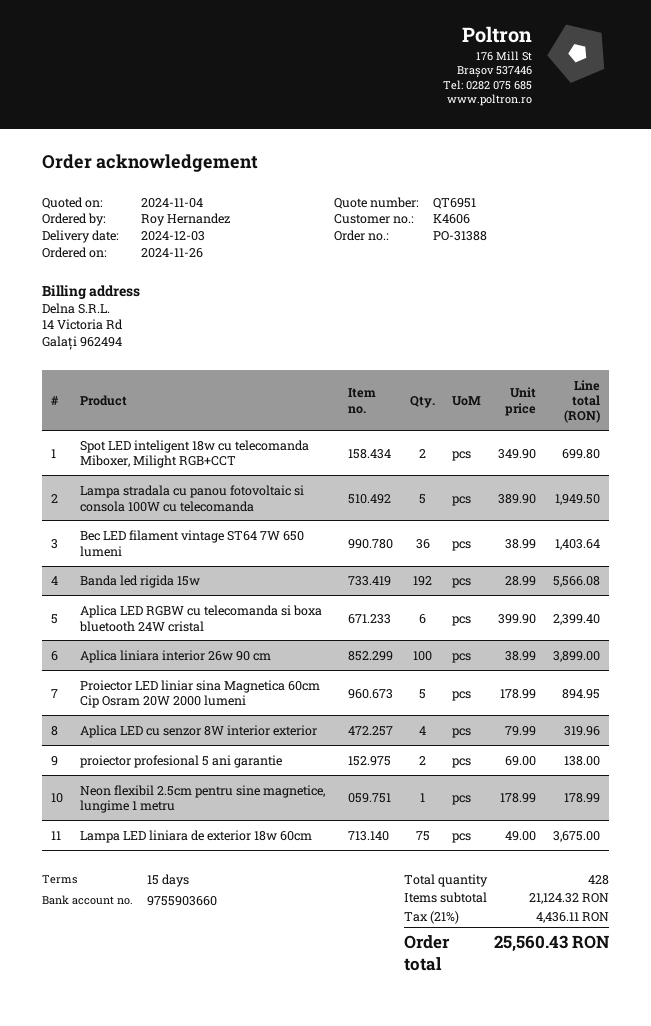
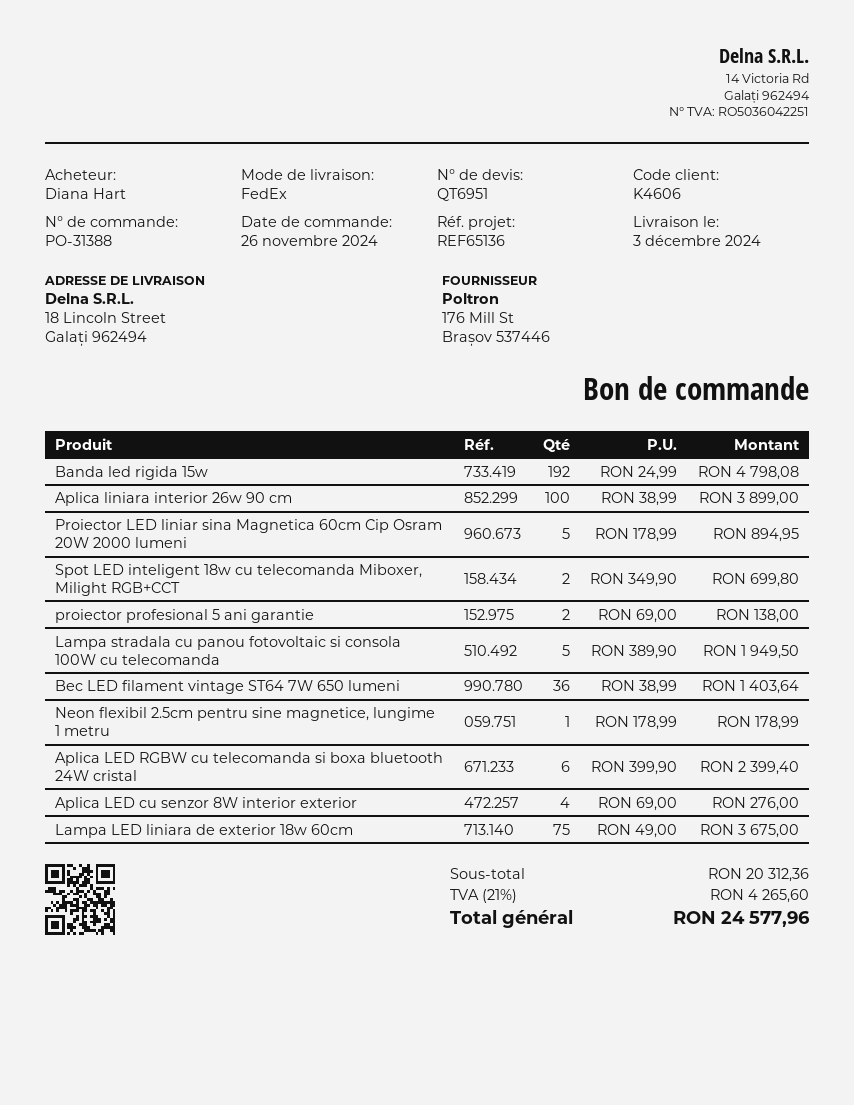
ordered by: Roy Hernandez -> Diana Hart
Banda led rigida 15w: 192 x 28.99 = 5566.08 -> 192 x 24.99 = 4798.08
Aplica LED cu senzor 8W interior exterior: 4 x 79.99 = 319.96 -> 4 x 69.00 = 276.00
subtotal: 21124.32 -> 20312.36
tax: 21% = 4436.11 -> 21% = 4265.60
total: 25560.43 -> 24577.96

